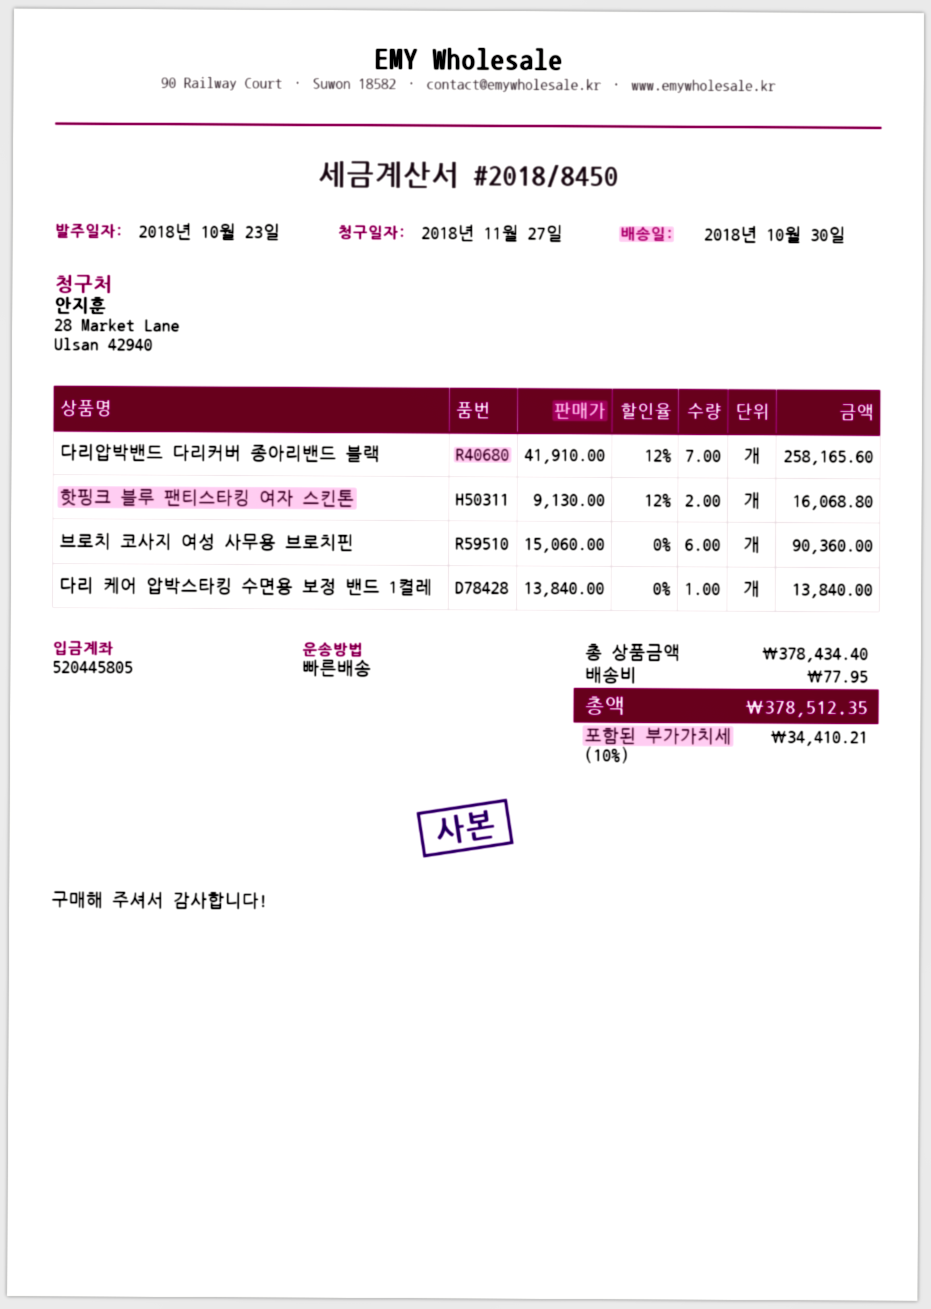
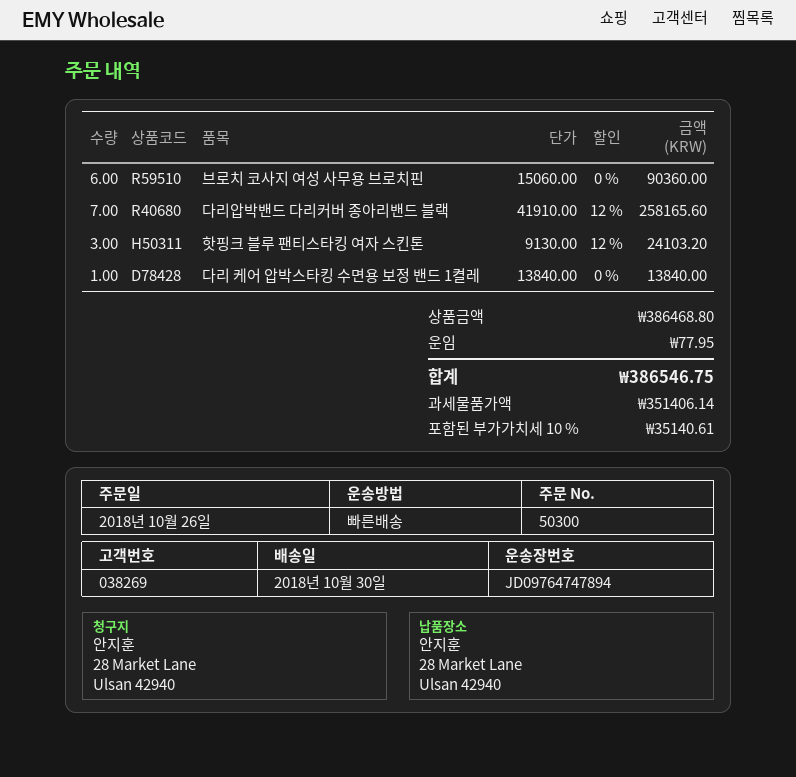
order date: 2018-10-23 -> 2018-10-26
핫핑크 블루 팬티스타킹 여자 스킨톤: 2 x 9130.00 - 12% = 16068.80 -> 3 x 9130.00 - 12% = 24103.20
subtotal: 378434.40 -> 386468.80
tax: 10% = 34410.21 -> 10% = 35140.61
total: 378512.35 -> 386546.75

